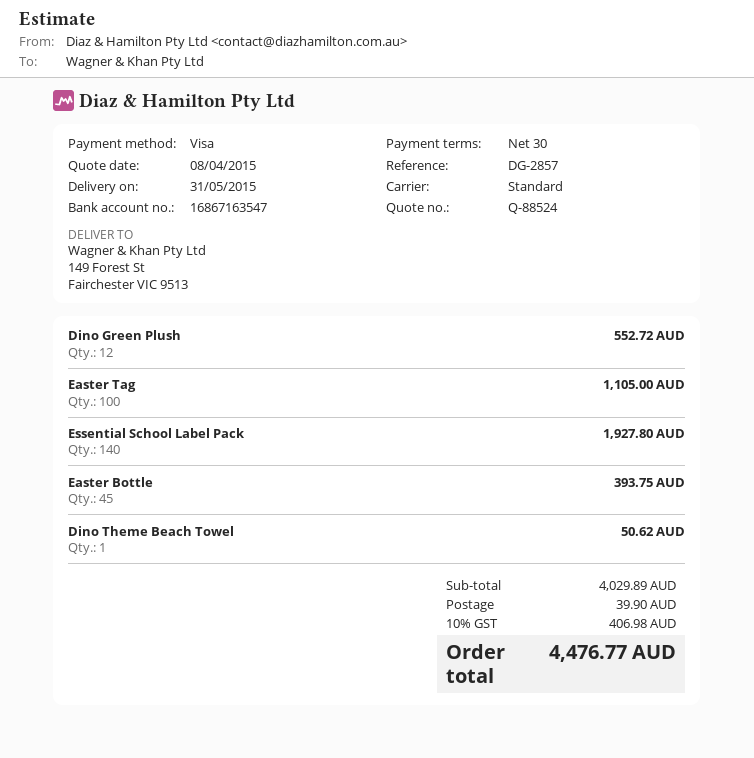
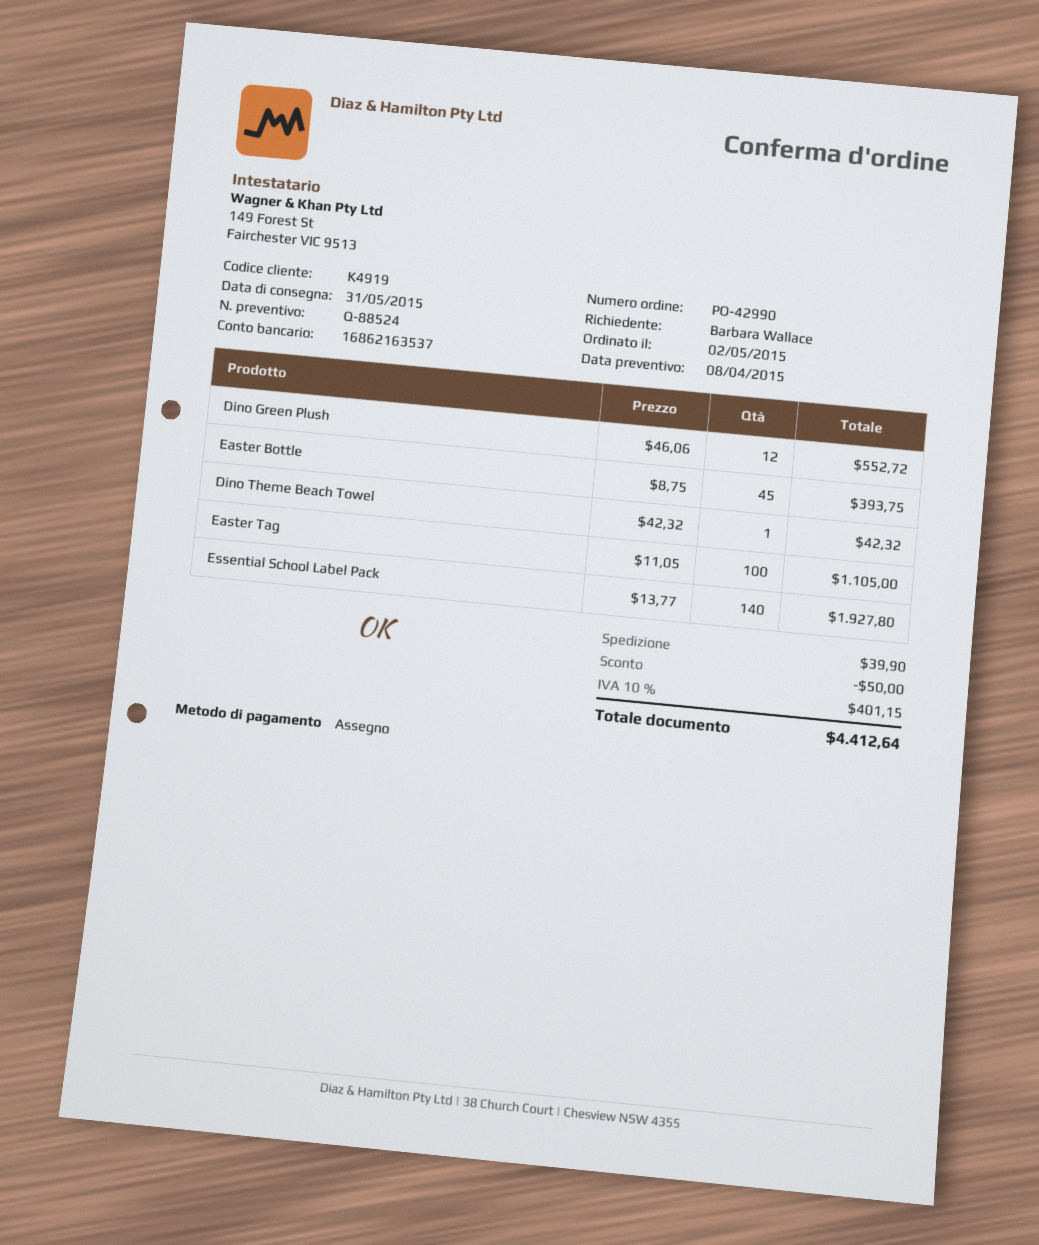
payment method: Visa -> cheque
bank account: 16867163547 -> 16862163537
Dino Theme Beach Towel: 1 for 50.62 -> 1 for 42.32
discount: none -> 50.00
tax: 10% = 406.98 -> 10% = 401.15
total: 4476.77 -> 4412.64

